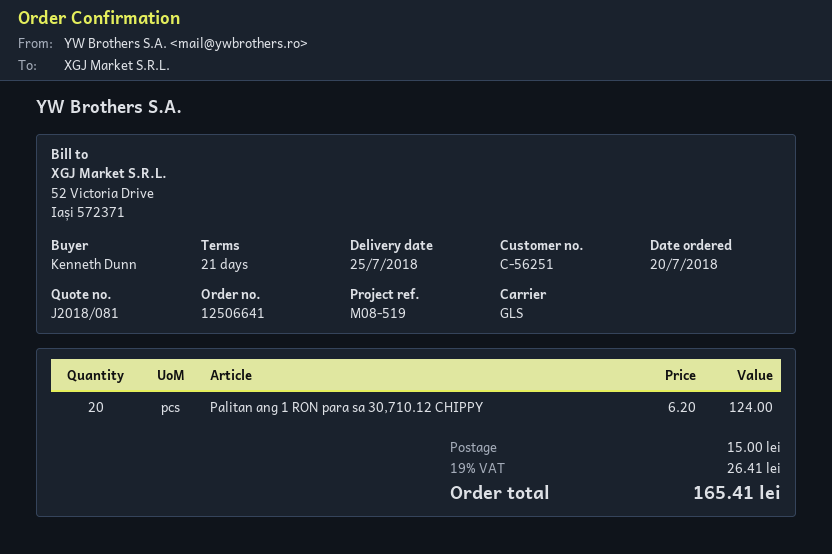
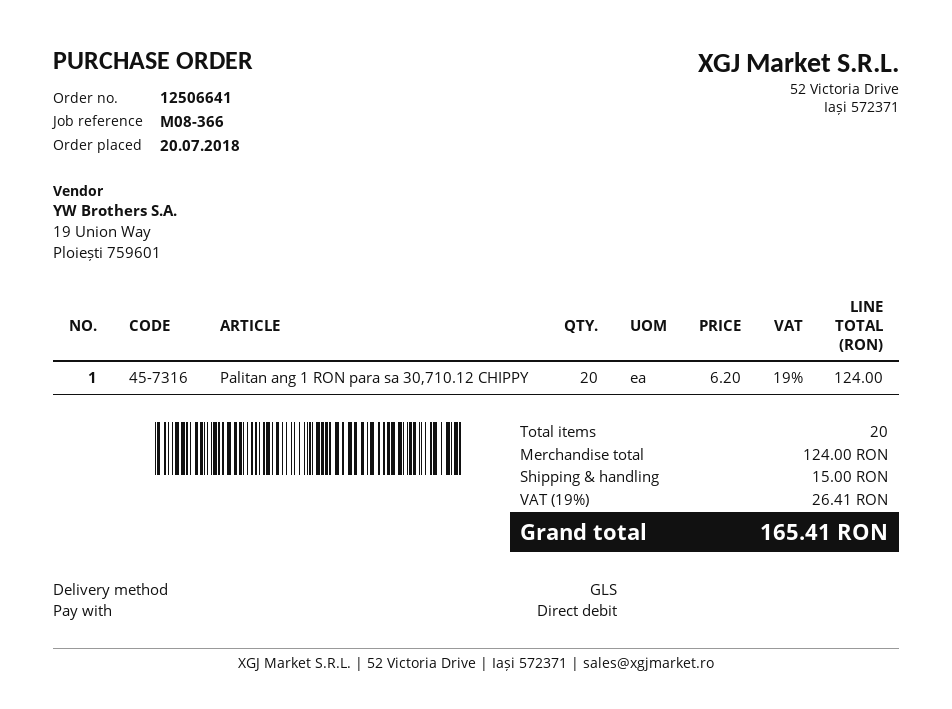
reference: M08-519 -> M08-366

